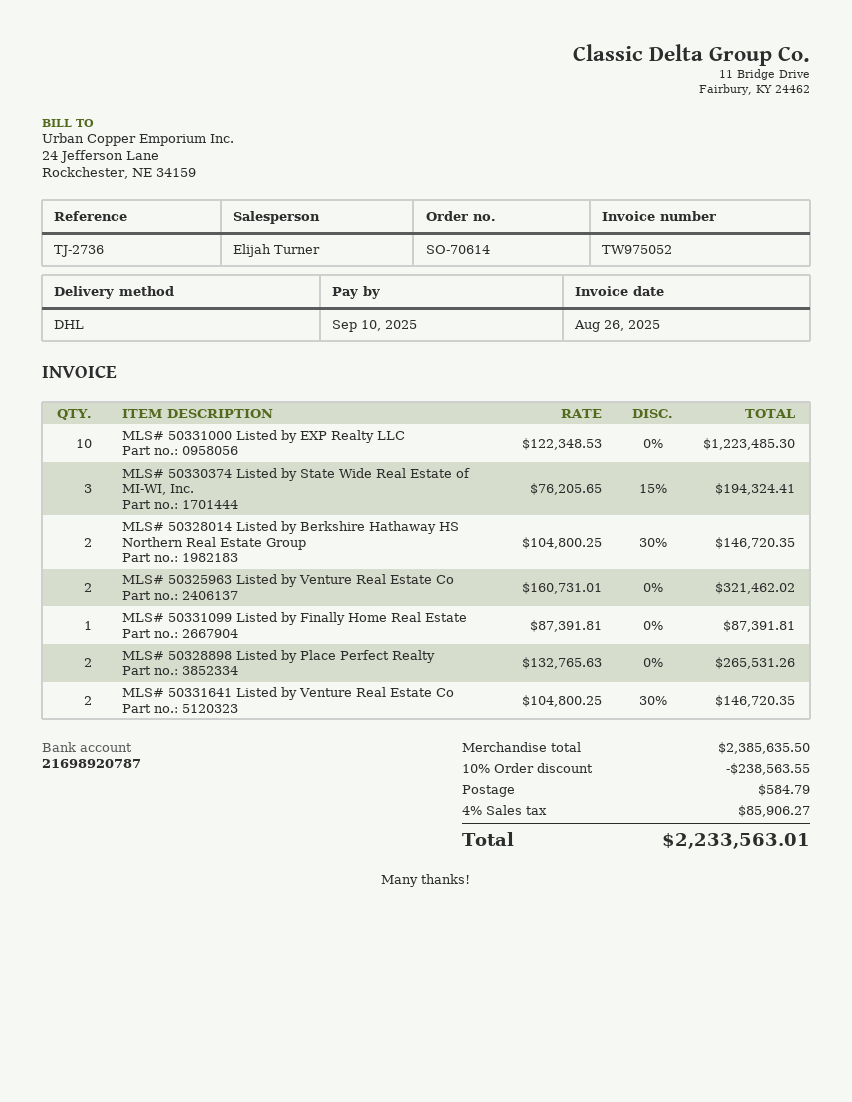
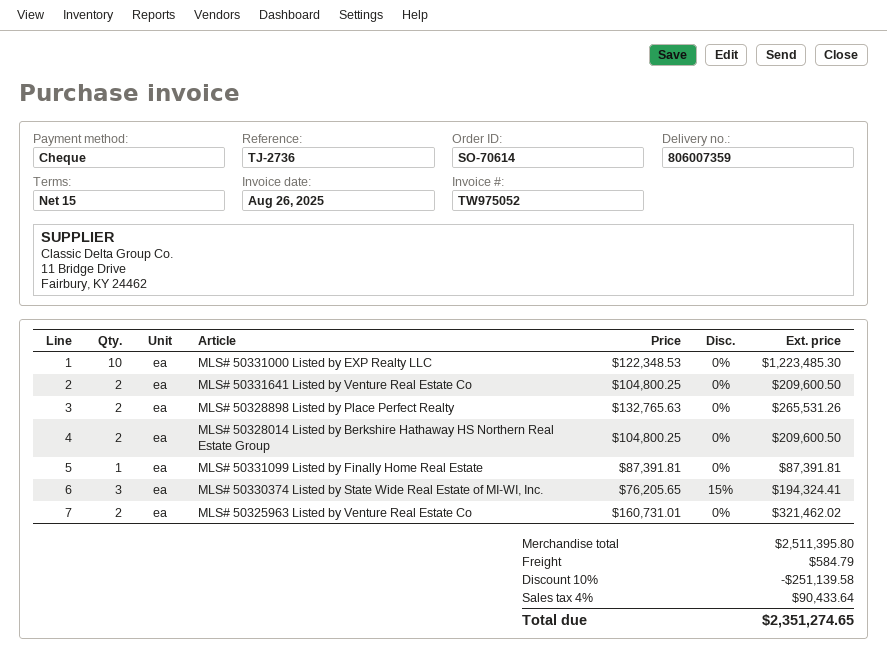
MLS# 50328014 Listed by Berkshire Hathaway HS Northern Real Estate Group: 2 x 104800.25 - 30% = 146720.35 -> 2 x 104800.25 = 209600.50
MLS# 50331641 Listed by Venture Real Estate Co: 2 x 104800.25 - 30% = 146720.35 -> 2 x 104800.25 = 209600.50
subtotal: 2385635.50 -> 2511395.80
discount: 10% = 238563.55 -> 10% = 251139.58
tax: 4% = 85906.27 -> 4% = 90433.64
total: 2233563.01 -> 2351274.65

